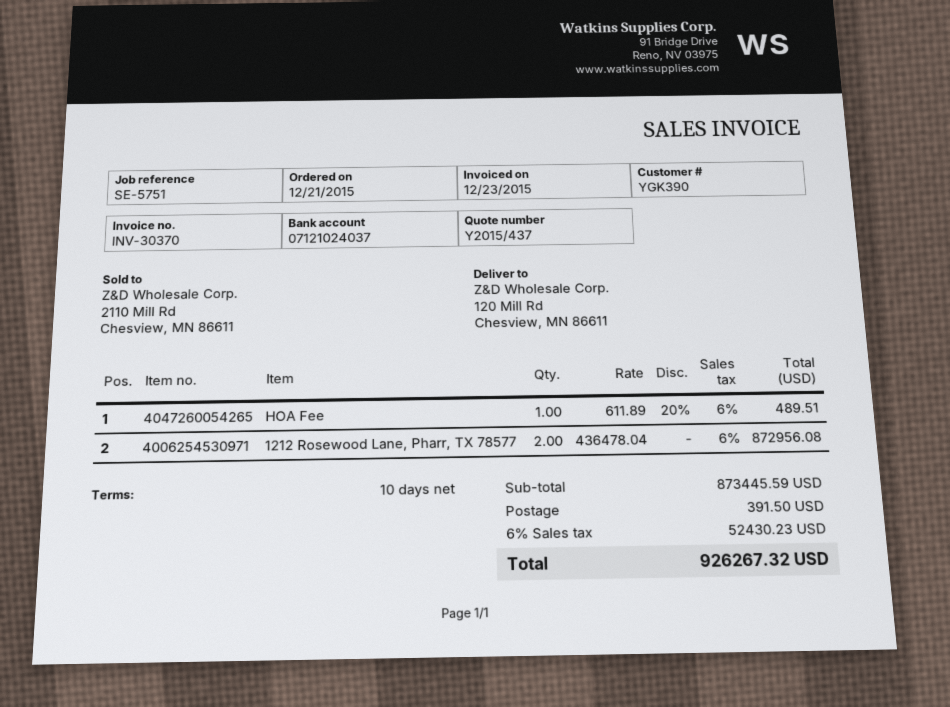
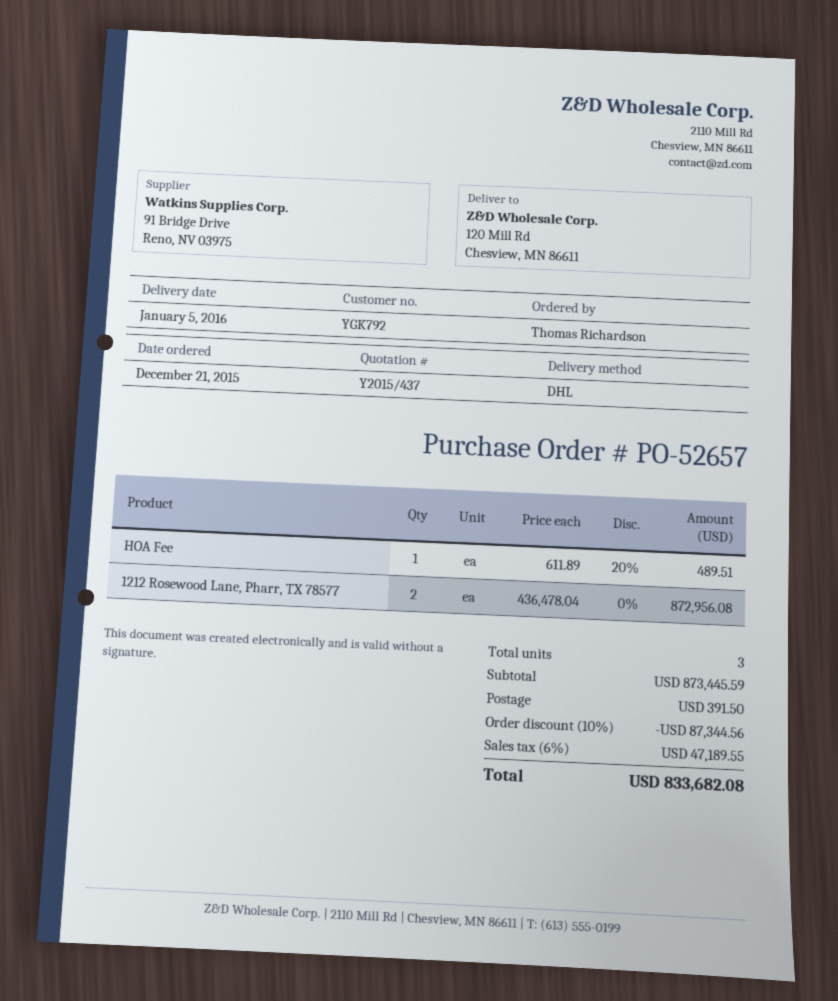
customer number: YGK390 -> YGK792
discount: none -> 10% = 87344.56
tax: 6% = 52430.23 -> 6% = 47189.55
total: 926267.32 -> 833682.08

